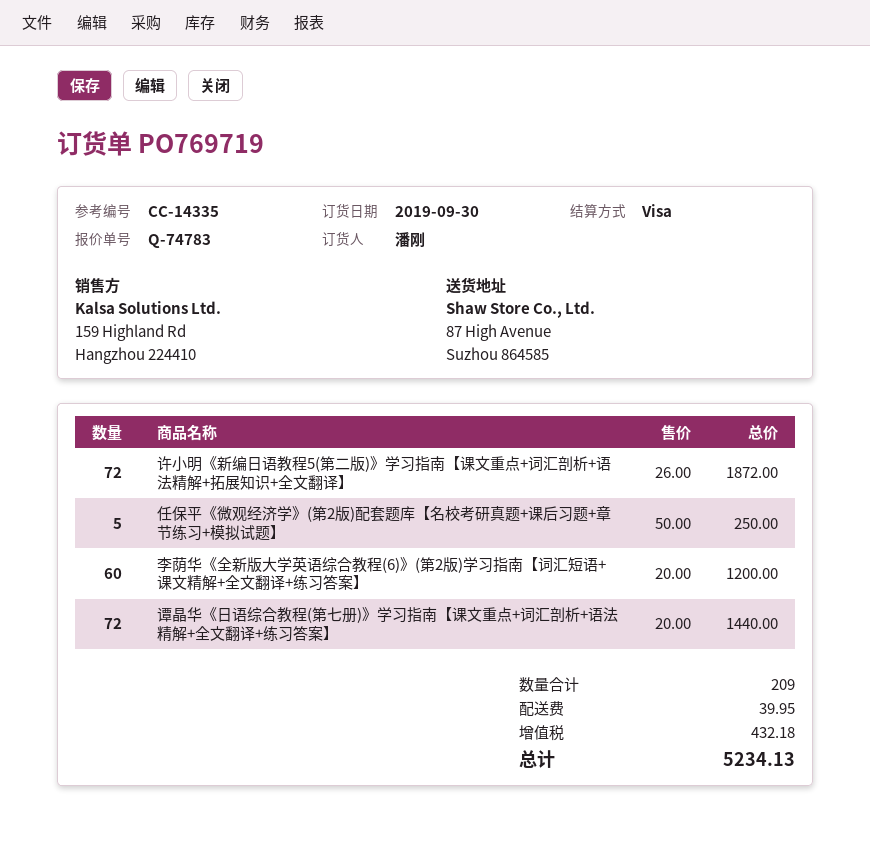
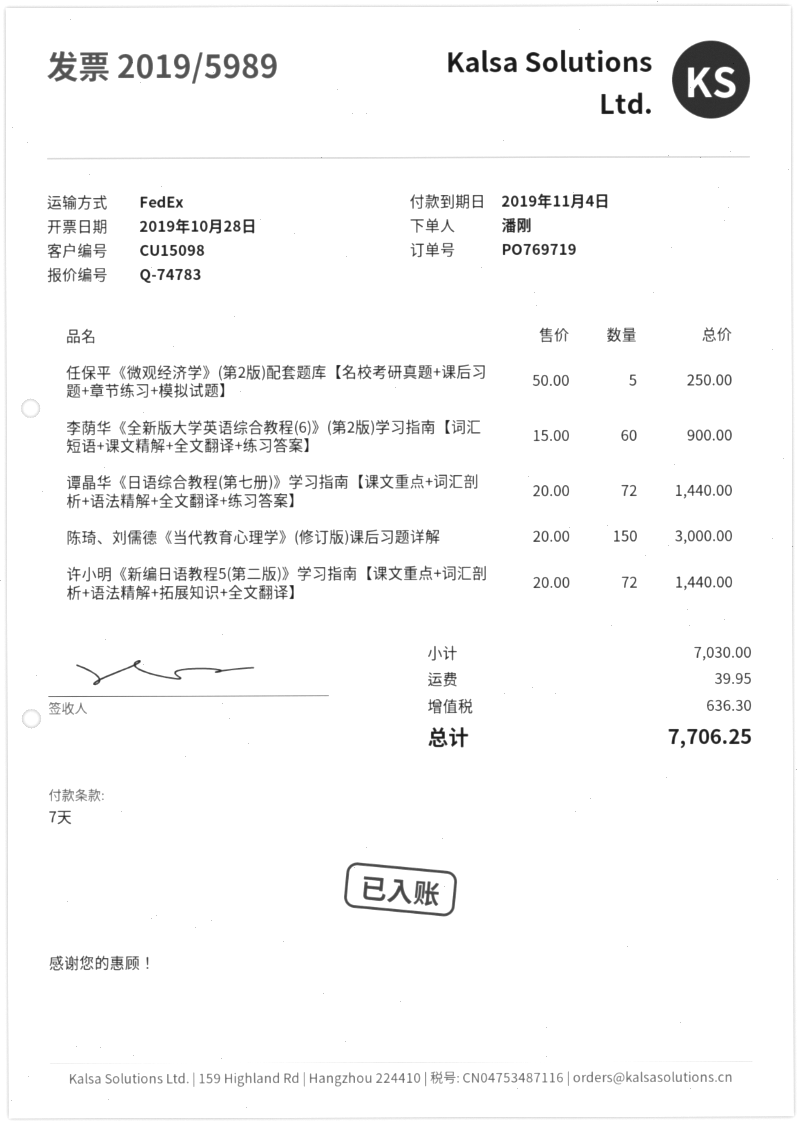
许小明《新编日语教程5(第二版)》学习指南【课文重点+词汇剖析+语法精解+拓展知识+全文翻译】: 72 x 26.00 = 1872.00 -> 72 x 20.00 = 1440.00
李荫华《全新版大学英语综合教程(6)》(第2版)学习指南【词汇短语+课文精解+全文翻译+练习答案】: 60 x 20.00 = 1200.00 -> 60 x 15.00 = 900.00
陈琦、刘儒德《当代教育心理学》(修订版)课后习题详解: none -> 150 x 20.00 = 3000.00
tax: 432.18 -> 636.30
total: 5234.13 -> 7706.25

